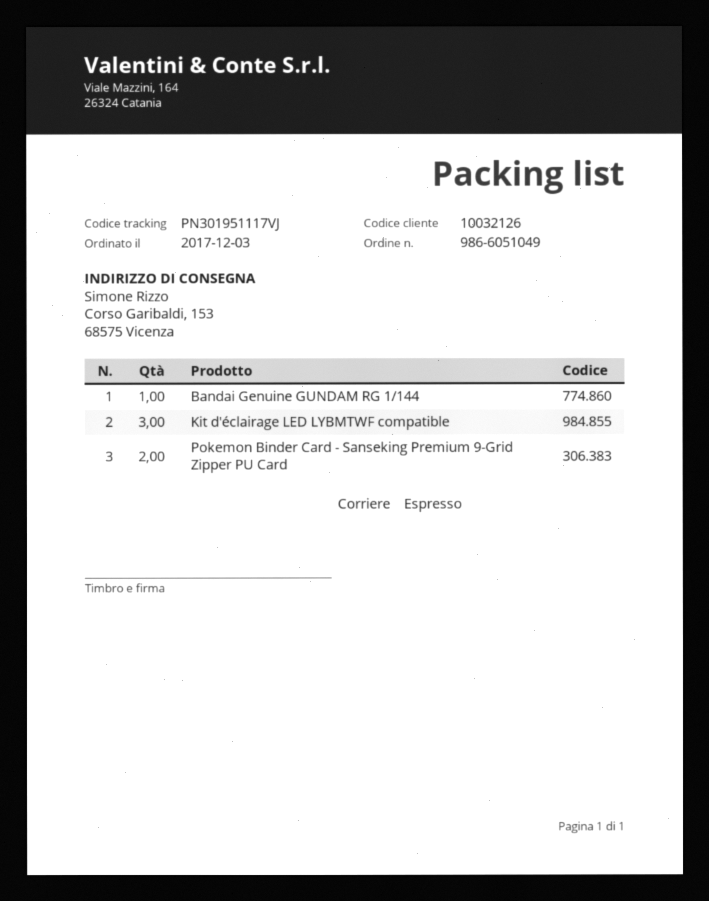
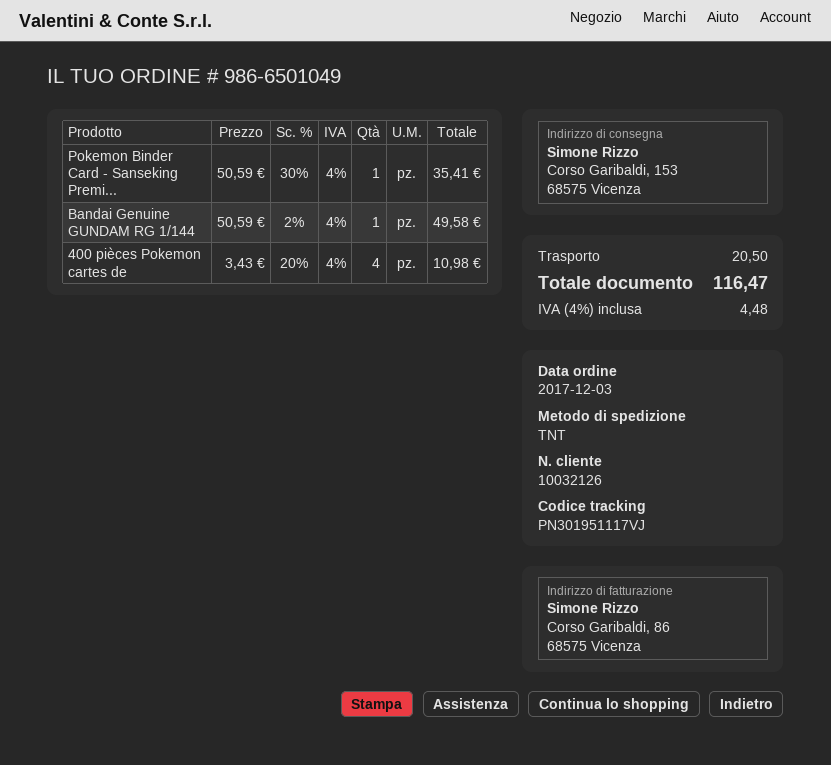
order number: 986-6051049 -> 986-6501049
shipping method: express -> TNT
Kit d'éclairage LED LYBMTWF compatible: 3 -> none
Pokemon Binder Card - Sanseking Premium 9-Grid Zipper PU Card: 2 -> 1
400 pièces Pokemon cartes de: none -> 4

